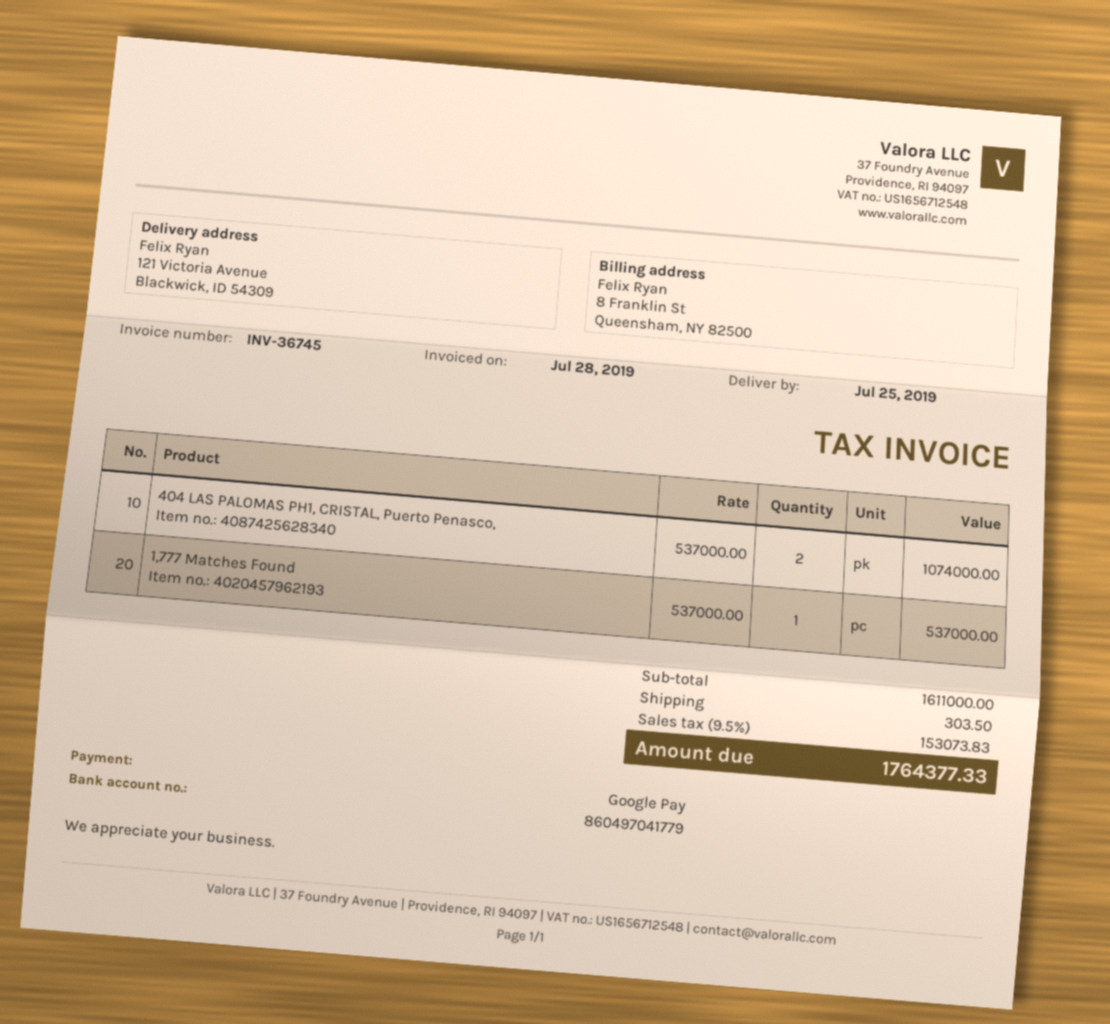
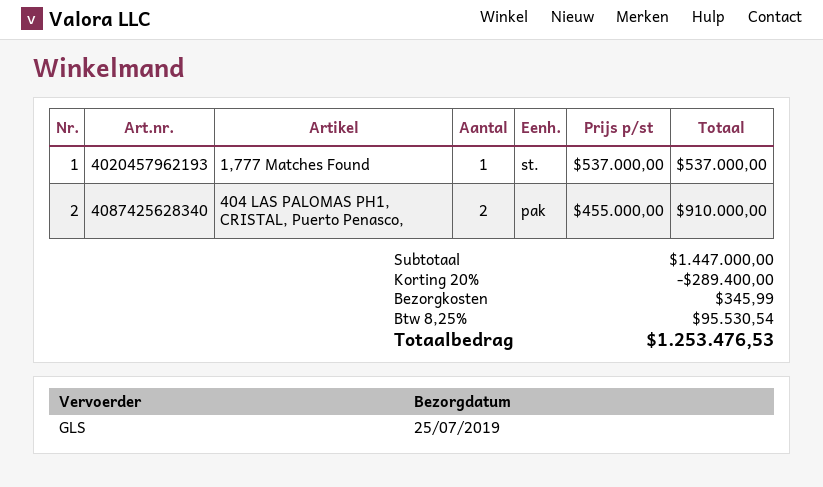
404 LAS PALOMAS PH1, CRISTAL, Puerto Penasco,: 2 x 537000.00 = 1074000.00 -> 2 x 455000.00 = 910000.00
subtotal: 1611000.00 -> 1447000.00
discount: none -> 20% = 289400.00
shipping: 303.50 -> 345.99
tax: 9.5% = 153073.83 -> 8.25% = 95530.54
total: 1764377.33 -> 1253476.53

